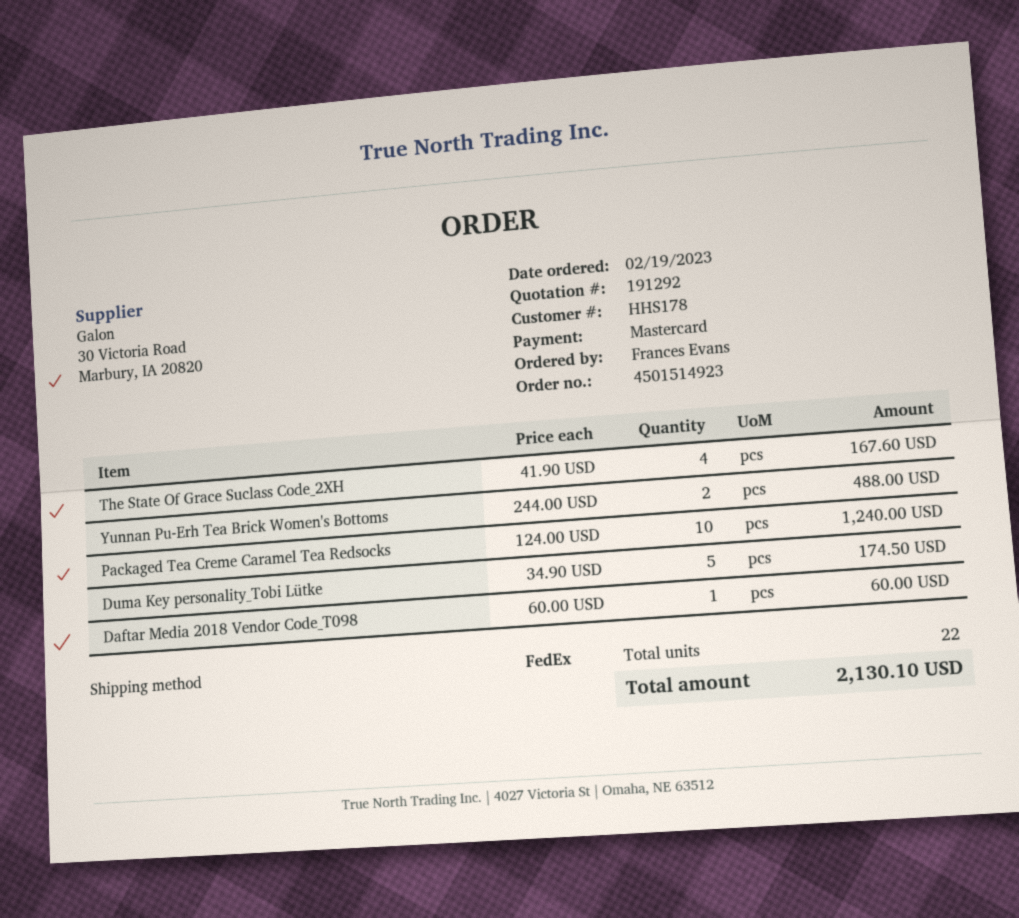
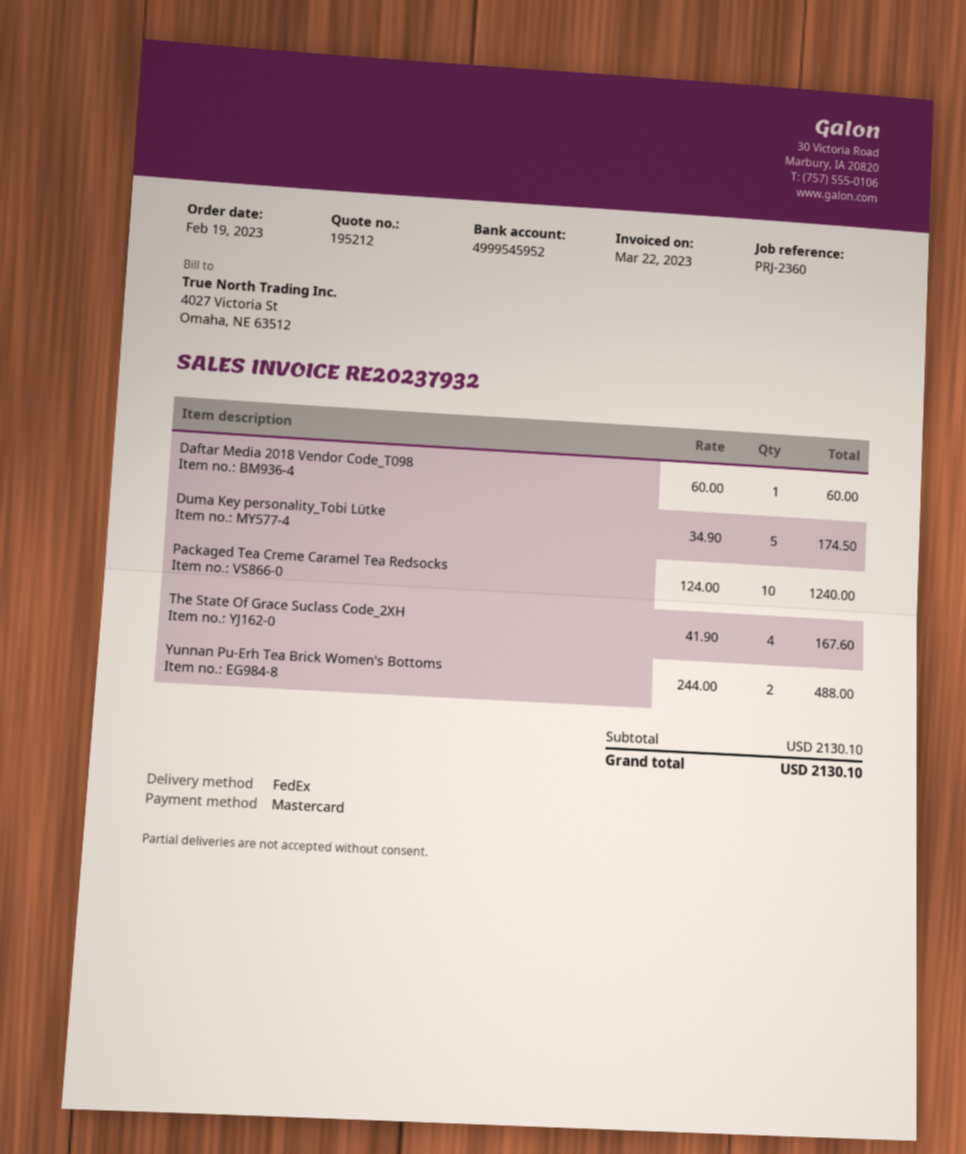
quote number: 191292 -> 195212

